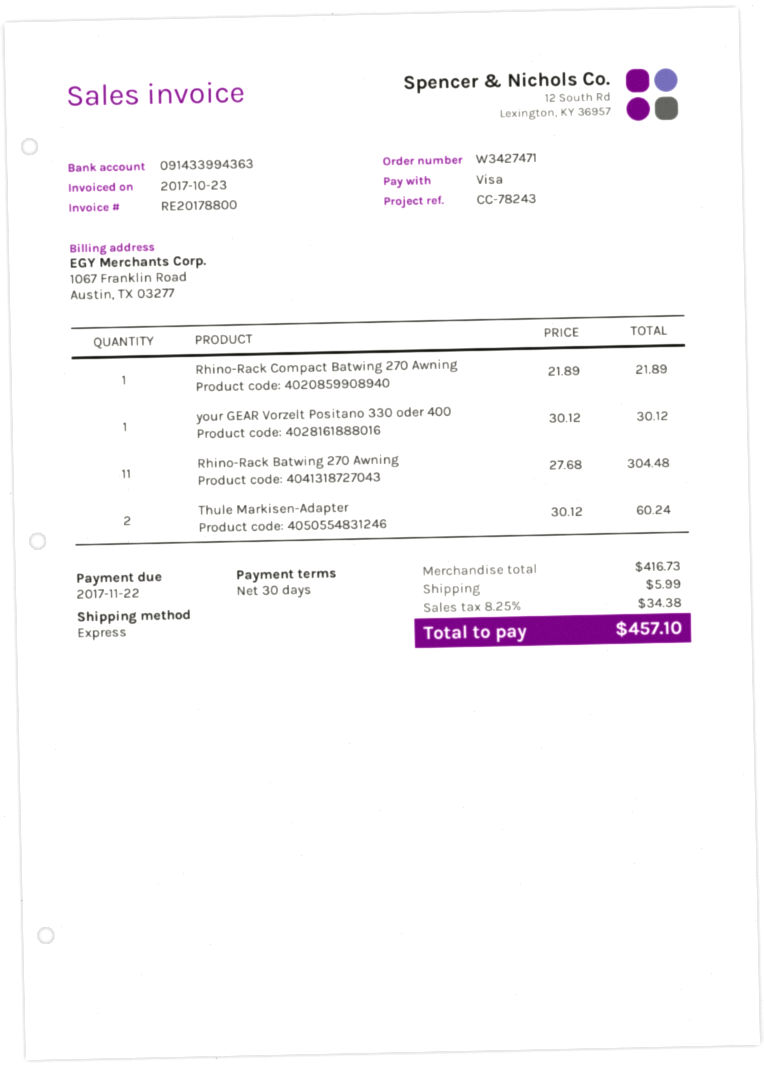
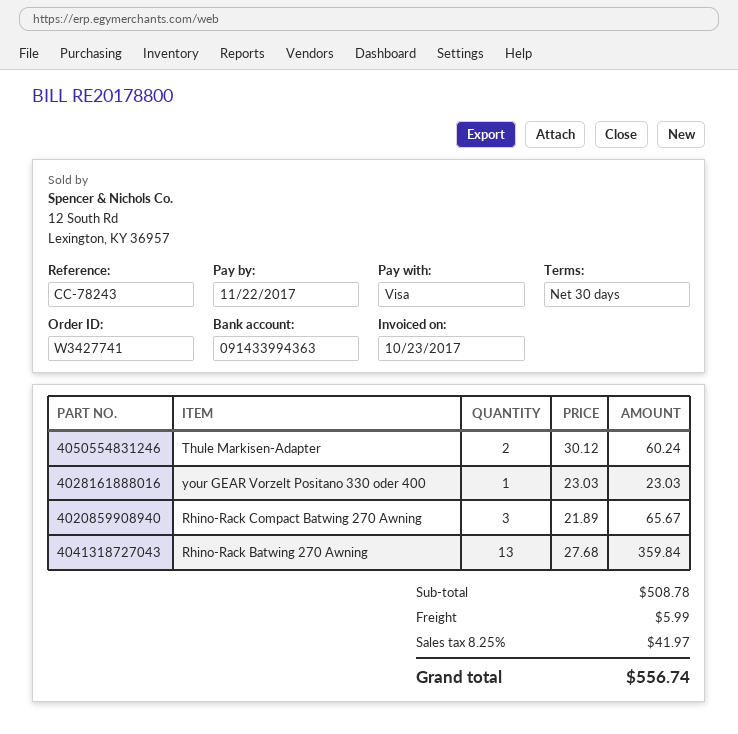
order number: W3427471 -> W3427741
Rhino-Rack Compact Batwing 270 Awning: 1 x 21.89 = 21.89 -> 3 x 21.89 = 65.67
your GEAR Vorzelt Positano 330 oder 400: 1 x 30.12 = 30.12 -> 1 x 23.03 = 23.03
Rhino-Rack Batwing 270 Awning: 11 x 27.68 = 304.48 -> 13 x 27.68 = 359.84
subtotal: 416.73 -> 508.78
tax: 8.25% = 34.38 -> 8.25% = 41.97
total: 457.10 -> 556.74

